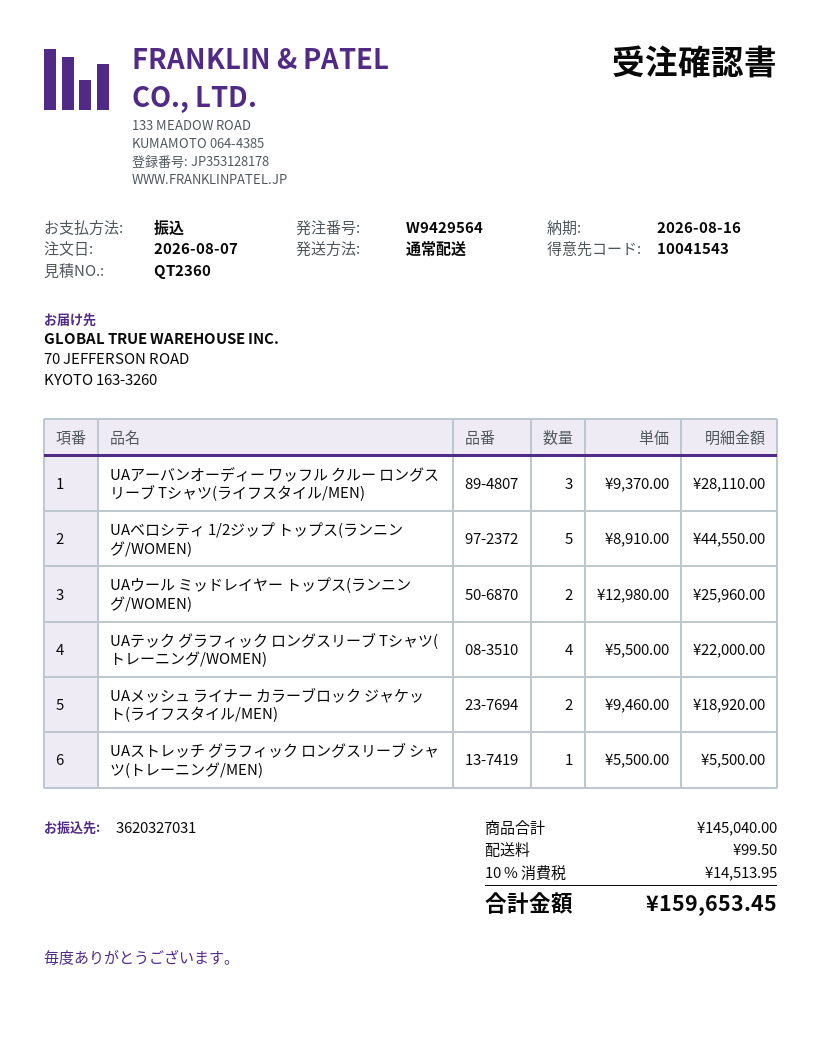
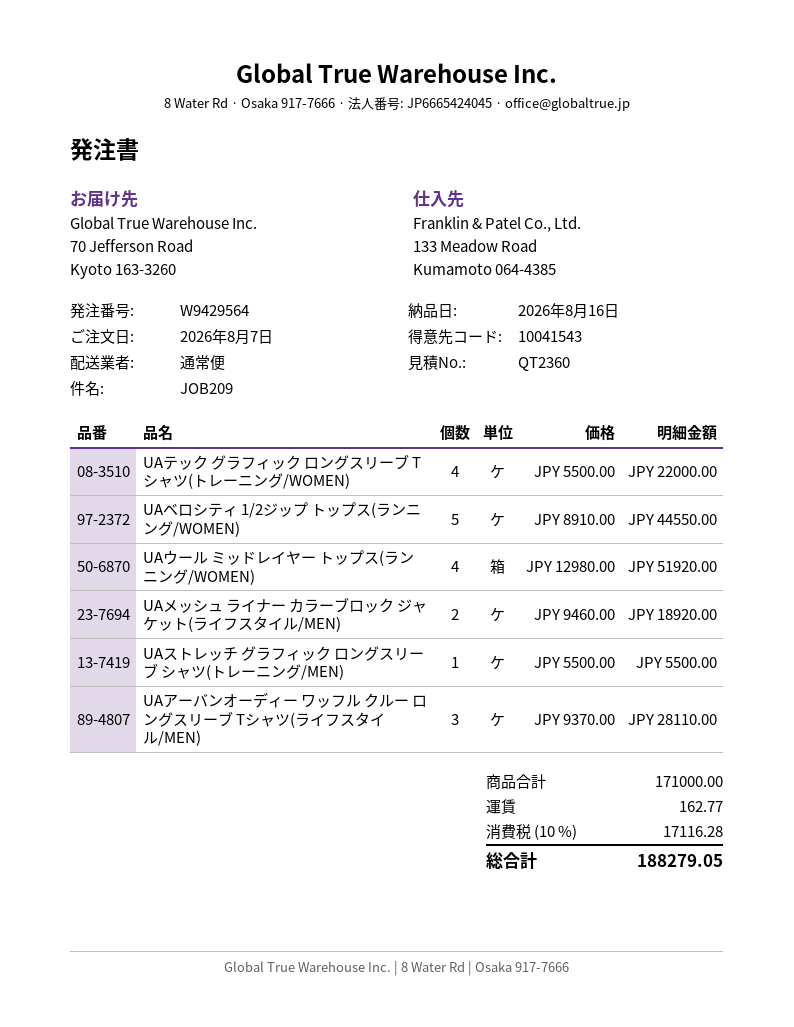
UAウール ミッドレイヤー トップス(ランニング/WOMEN): 2 x 12980.00 = 25960.00 -> 4 x 12980.00 = 51920.00
subtotal: 145040.00 -> 171000.00
shipping: 99.50 -> 162.77
tax: 10% = 14513.95 -> 10% = 17116.28
total: 159653.45 -> 188279.05

